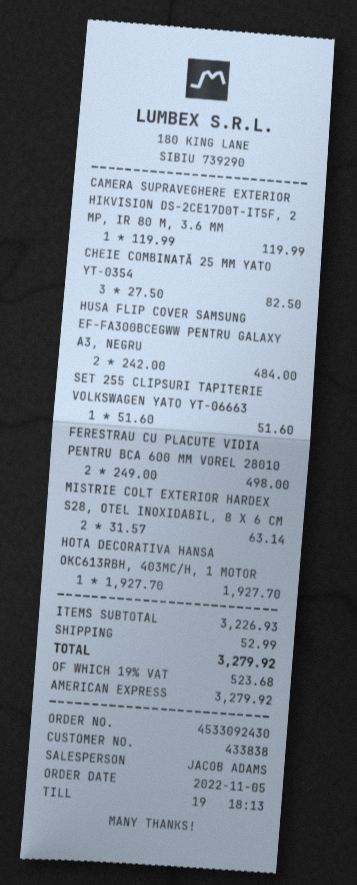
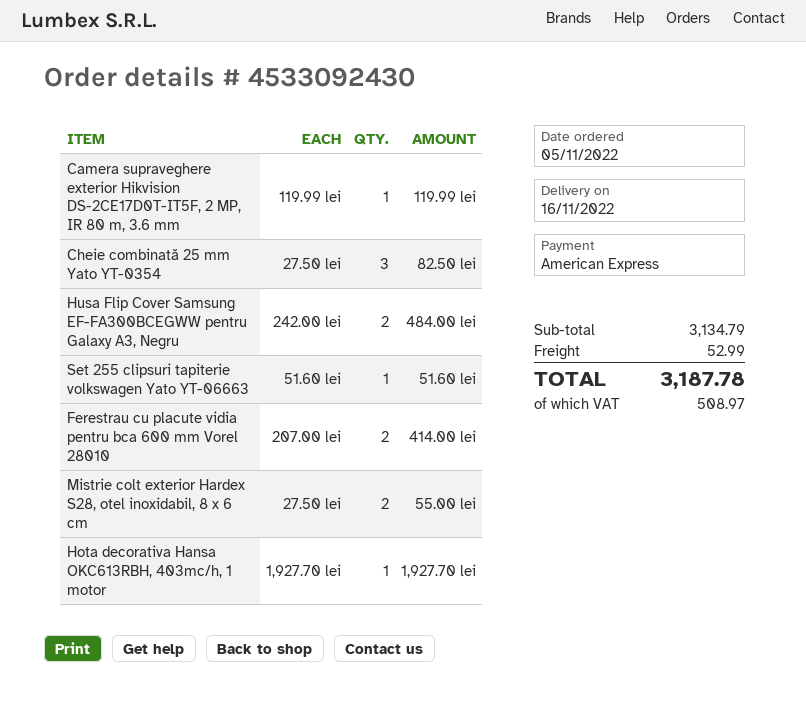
FERESTRAU CU PLACUTE VIDIA PENTRU BCA 600 MM VOREL 28010: 2 x 249.00 = 498.00 -> 2 x 207.00 = 414.00
MISTRIE COLT EXTERIOR HARDEX S28, OTEL INOXIDABIL, 8 X 6 CM: 2 x 31.57 = 63.14 -> 2 x 27.50 = 55.00
subtotal: 3226.93 -> 3134.79
tax: 523.68 -> 508.97
total: 3279.92 -> 3187.78

